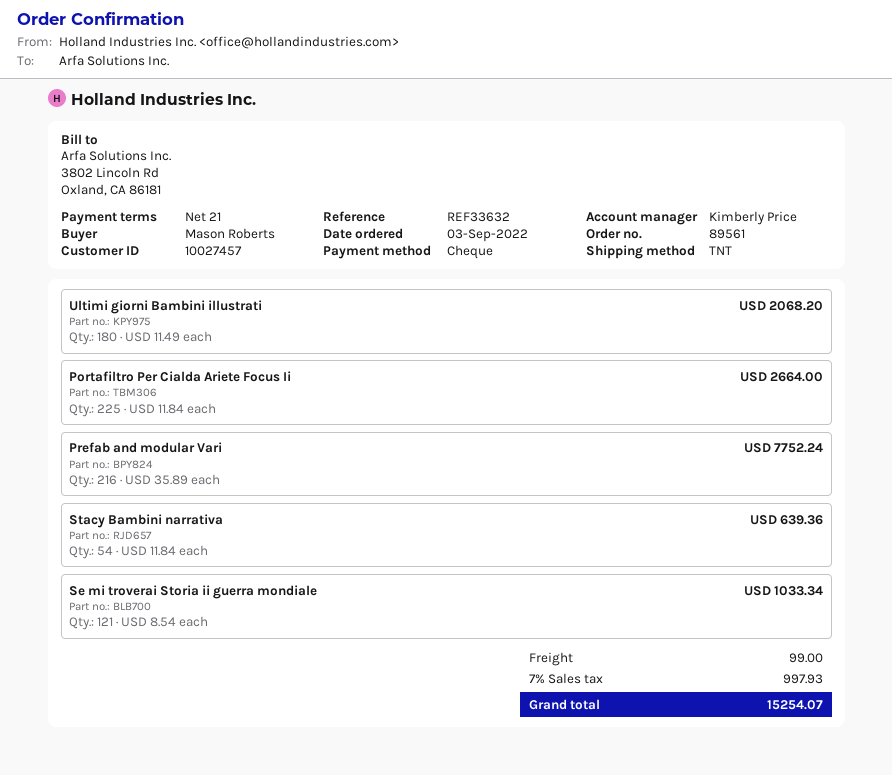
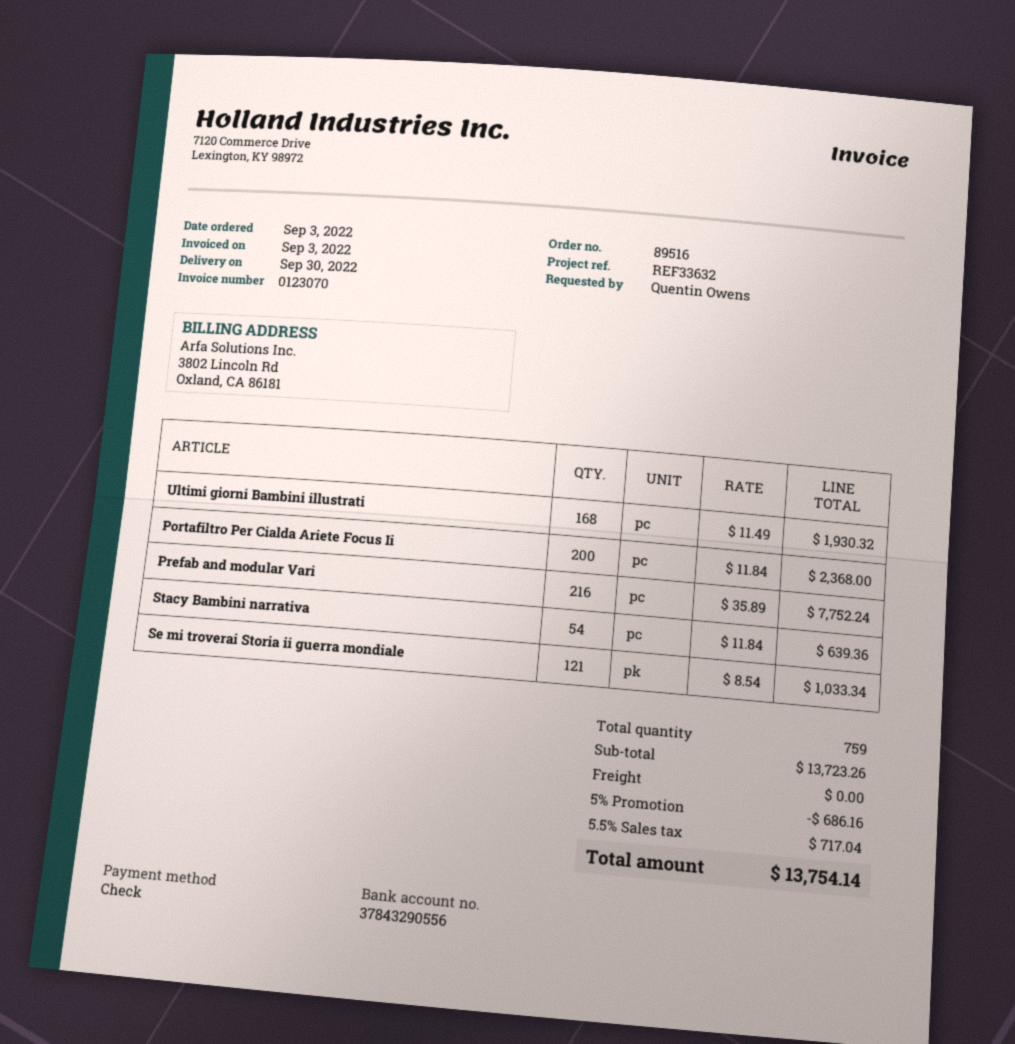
order number: 89561 -> 89516
ordered by: Mason Roberts -> Quentin Owens
Ultimi giorni Bambini illustrati: 180 x 11.49 = 2068.20 -> 168 x 11.49 = 1930.32
Portafiltro Per Cialda Ariete Focus Ii: 225 x 11.84 = 2664.00 -> 200 x 11.84 = 2368.00
discount: none -> 5% = 686.16
shipping: 99.00 -> 0.00
tax: 7% = 997.93 -> 5.5% = 717.04
total: 15254.07 -> 13754.14

